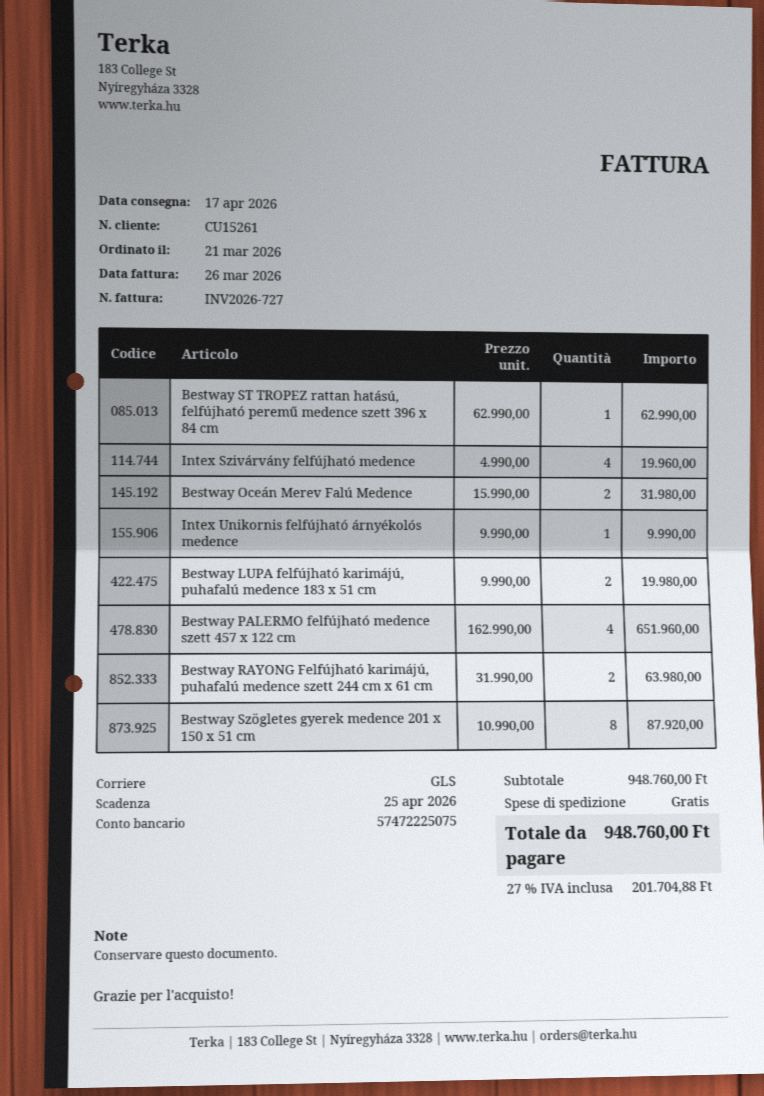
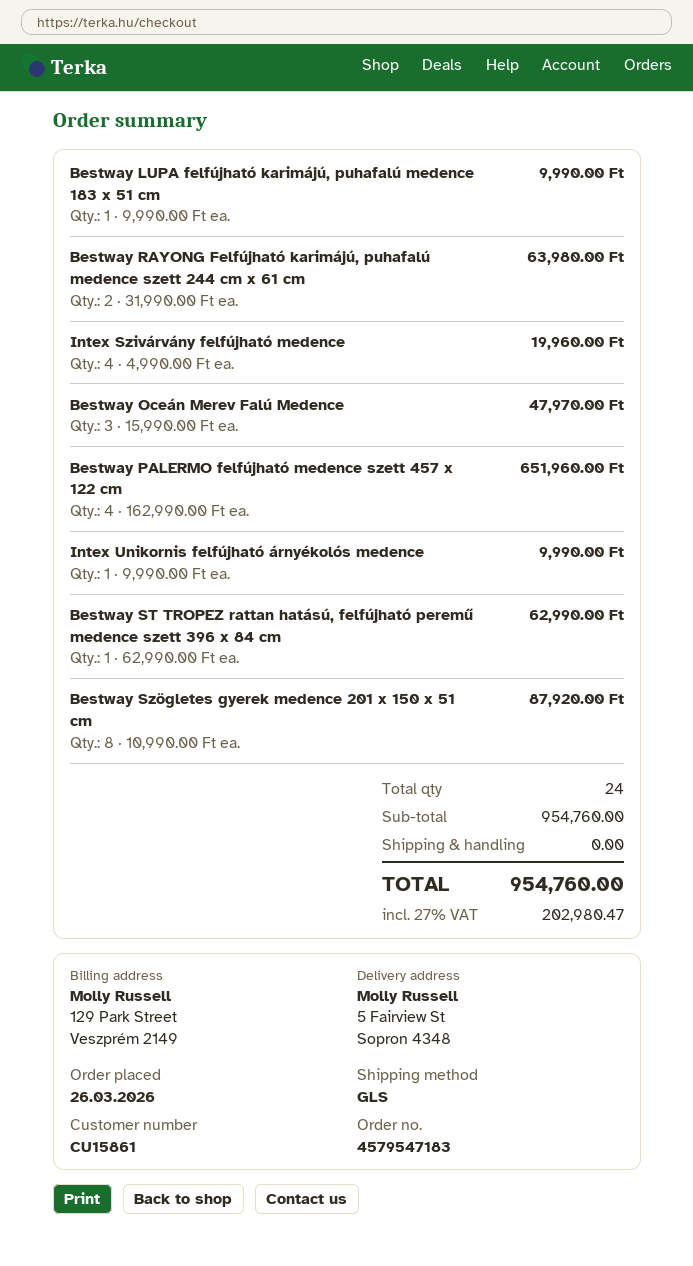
order date: 2026-03-21 -> 2026-03-26
customer number: CU15261 -> CU15861
Bestway Oceán Merev Falú Medence: 2 x 15990.00 = 31980.00 -> 3 x 15990.00 = 47970.00
Bestway LUPA felfújható karimájú, puhafalú medence 183 x 51 cm: 2 x 9990.00 = 19980.00 -> 1 x 9990.00 = 9990.00
subtotal: 948760.00 -> 954760.00
tax: 27% = 201704.88 -> 27% = 202980.47
total: 948760.00 -> 954760.00

